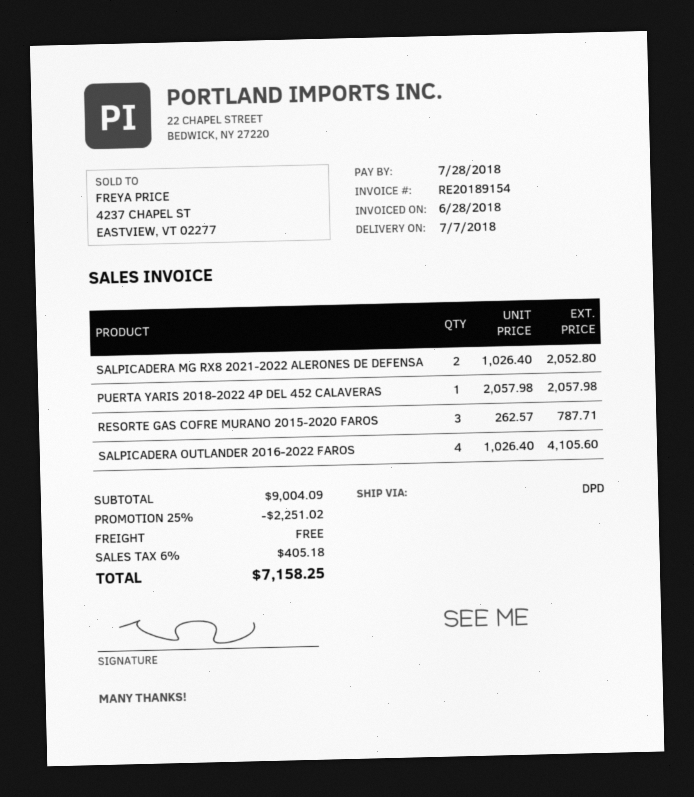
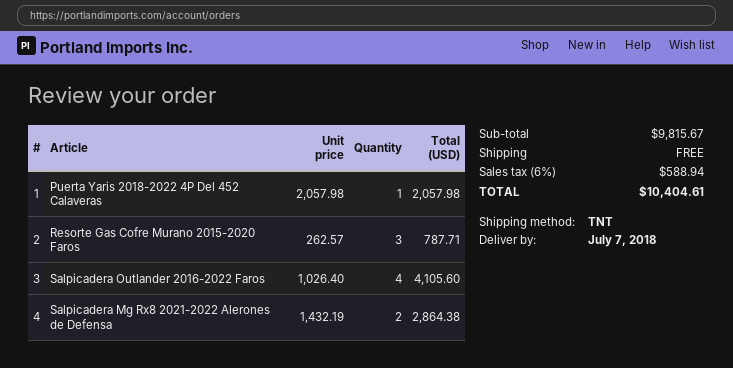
shipping method: DPD -> TNT
SALPICADERA MG RX8 2021-2022 ALERONES DE DEFENSA: 2 x 1026.40 = 2052.80 -> 2 x 1432.19 = 2864.38
subtotal: 9004.09 -> 9815.67
discount: 25% = 2251.02 -> none
tax: 6% = 405.18 -> 6% = 588.94
total: 7158.25 -> 10404.61

